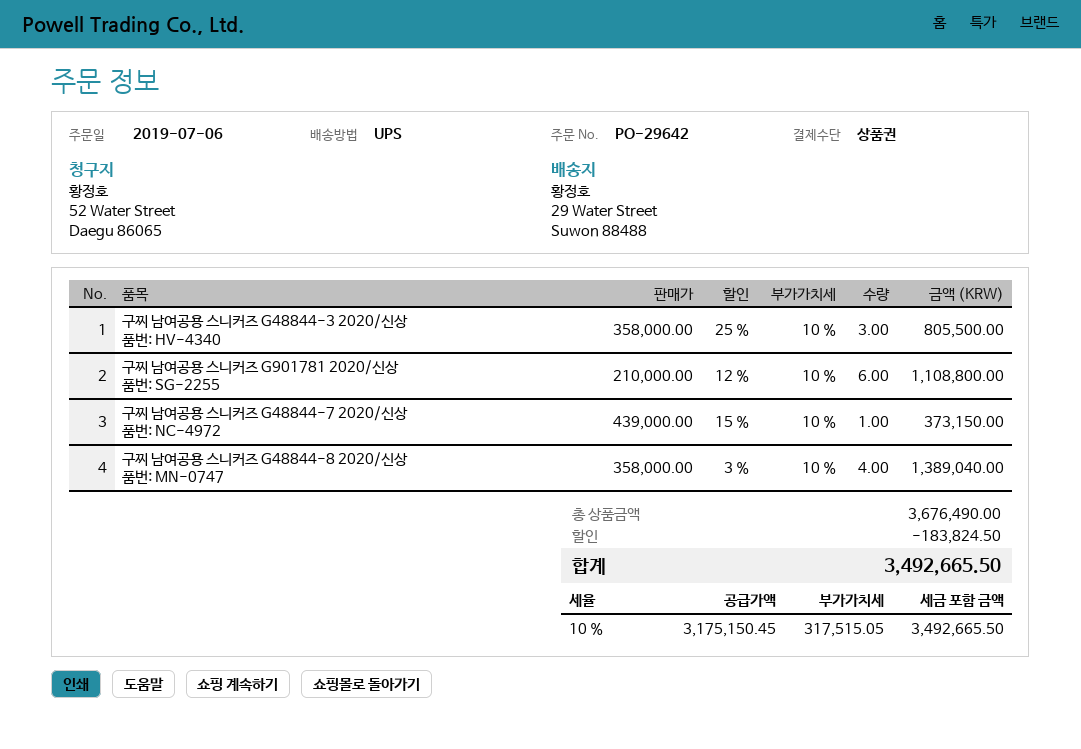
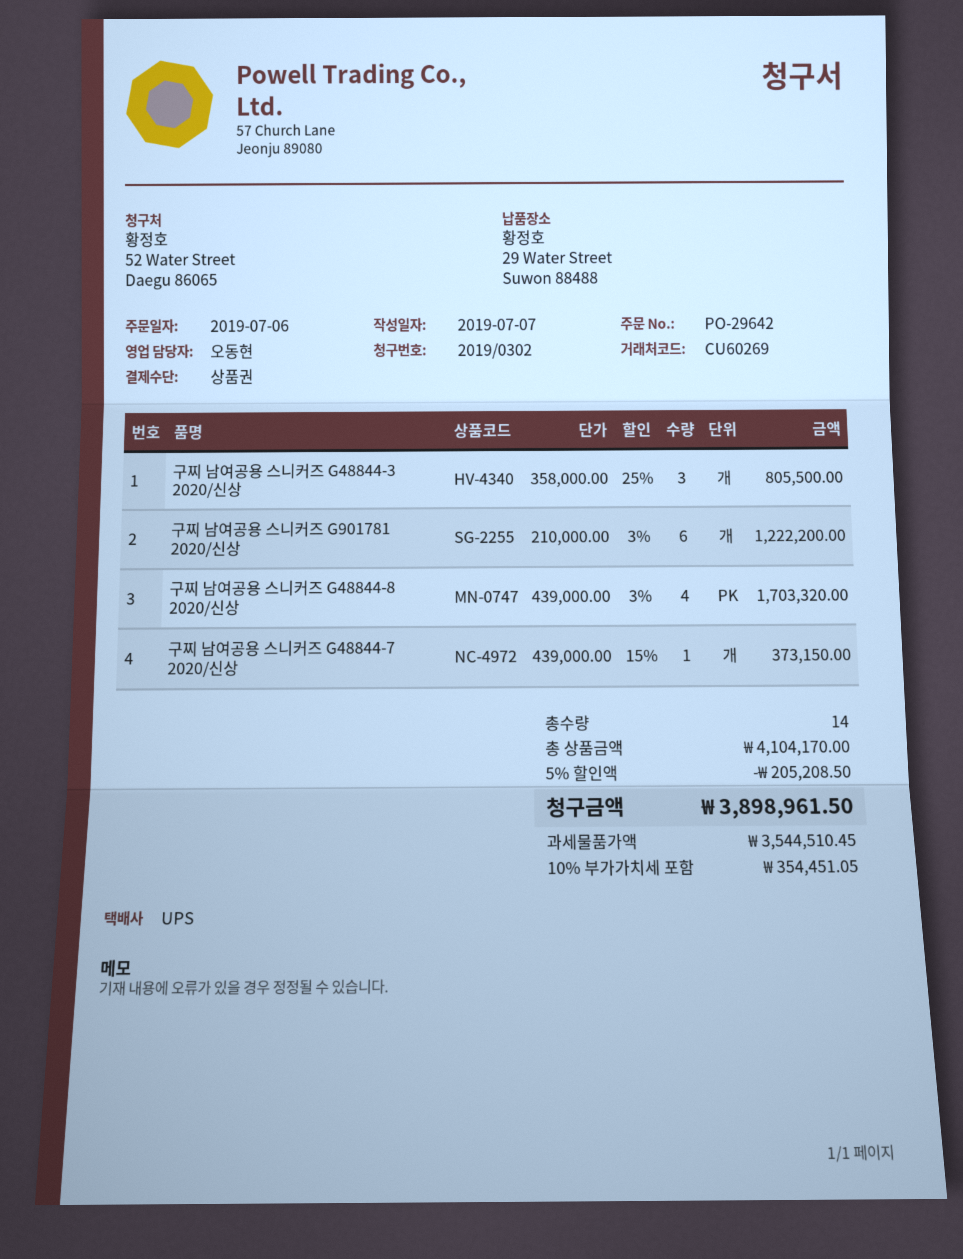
구찌 남여공용 스니커즈 G901781 2020/신상: 6 x 210000.00 - 12% = 1108800.00 -> 6 x 210000.00 - 3% = 1222200.00
구찌 남여공용 스니커즈 G48844-8 2020/신상: 4 x 358000.00 - 3% = 1389040.00 -> 4 x 439000.00 - 3% = 1703320.00
subtotal: 3676490.00 -> 4104170.00
discount: 183824.50 -> 205208.50
net: 3175150.45 -> 3544510.45
tax: 10% = 317515.05 -> 10% = 354451.05
total: 3492665.50 -> 3898961.50

